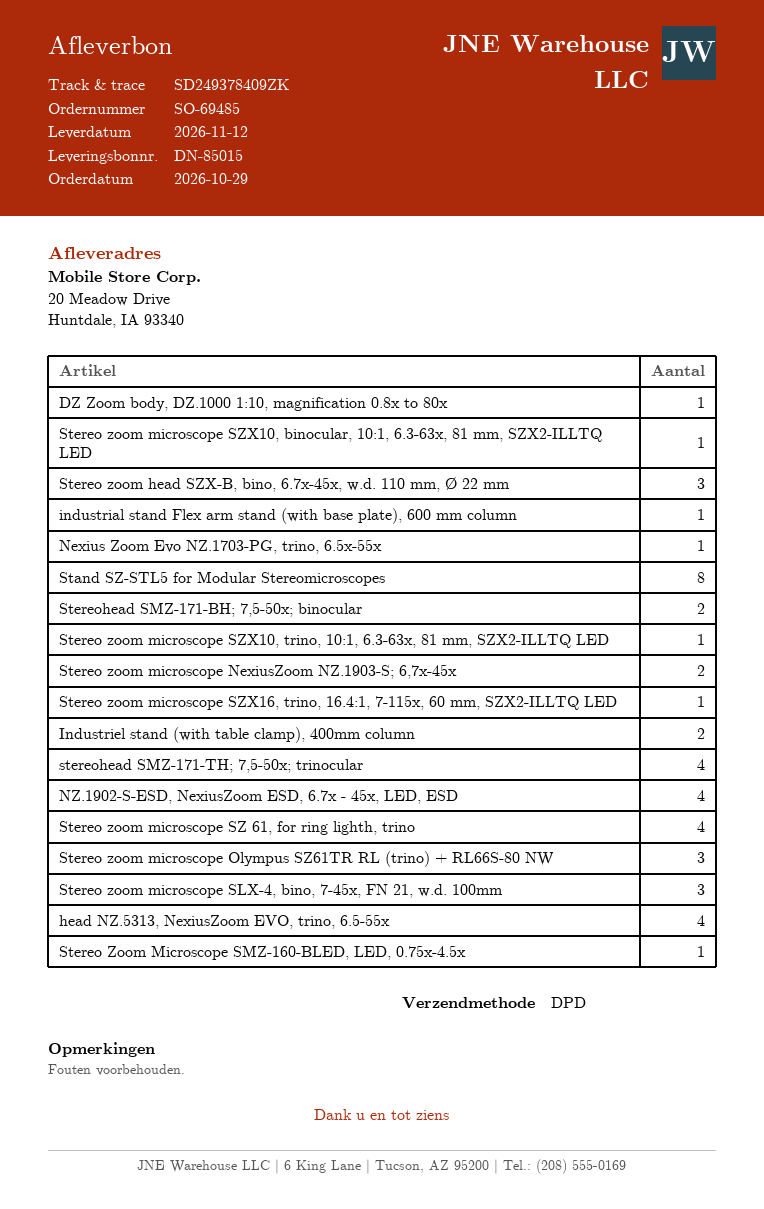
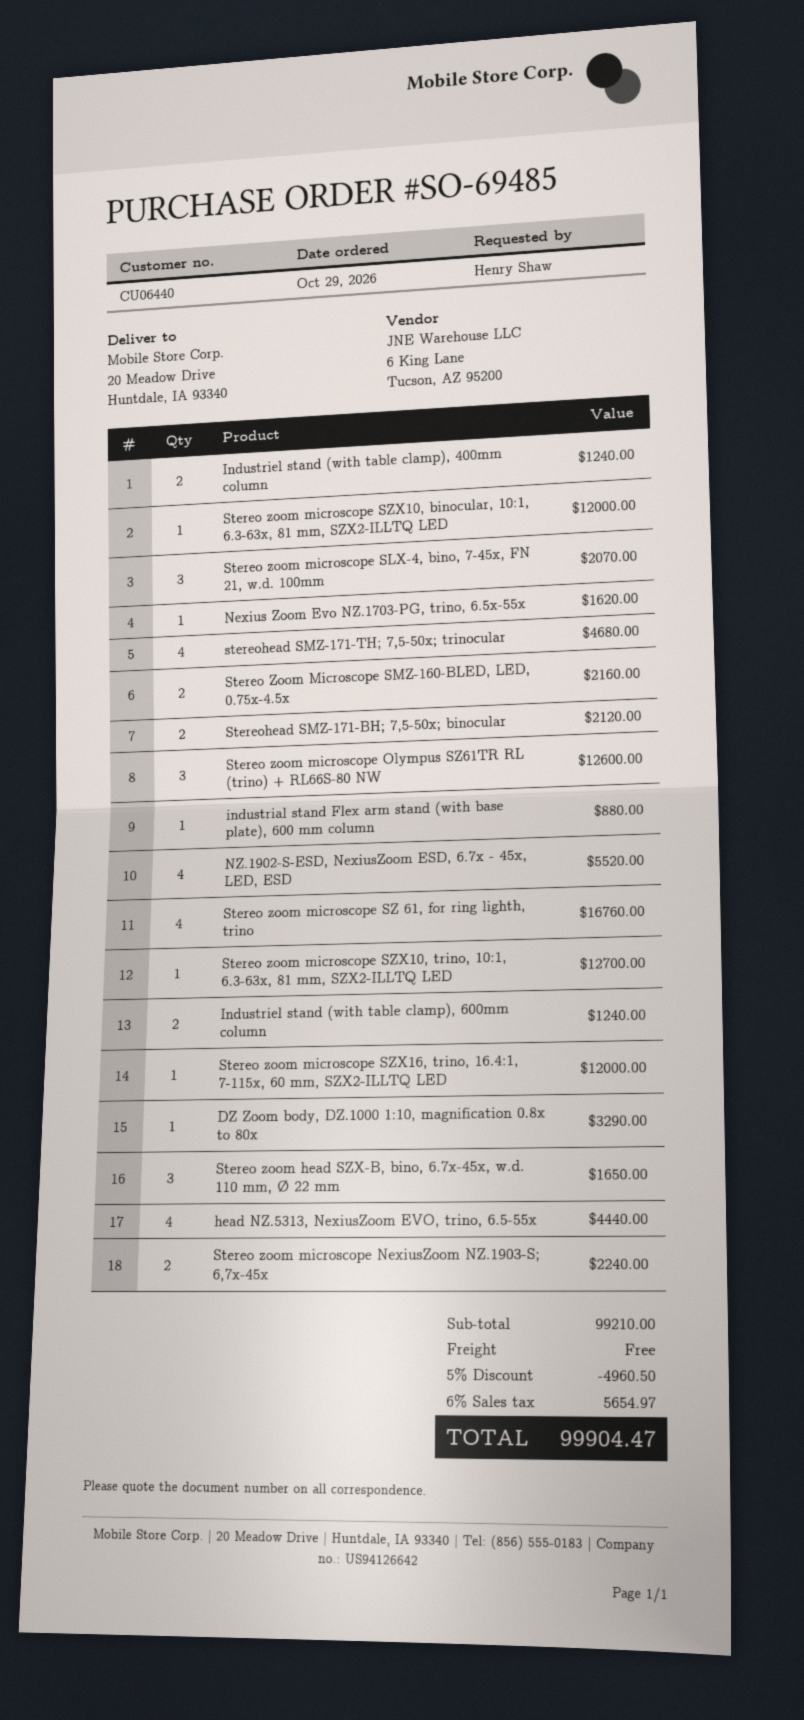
Stand SZ-STL5 for Modular Stereomicroscopes: 8 -> none
Stereo Zoom Microscope SMZ-160-BLED, LED, 0.75x-4.5x: 1 -> 2
Industriel stand (with table clamp), 600mm column: none -> 2

